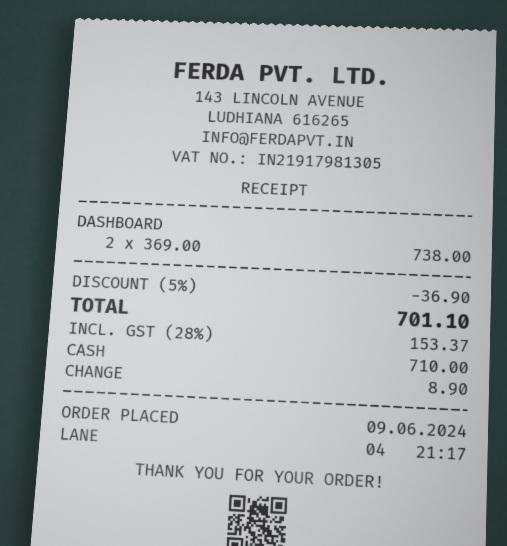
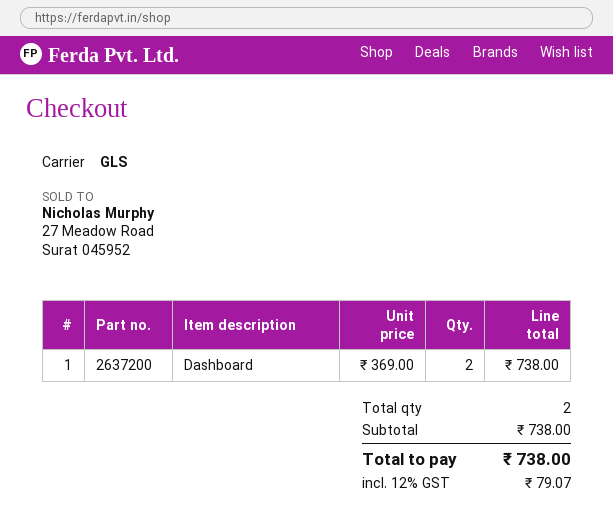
discount: 5% = 36.90 -> none
tax: 28% = 153.37 -> 12% = 79.07
total: 701.10 -> 738.00

